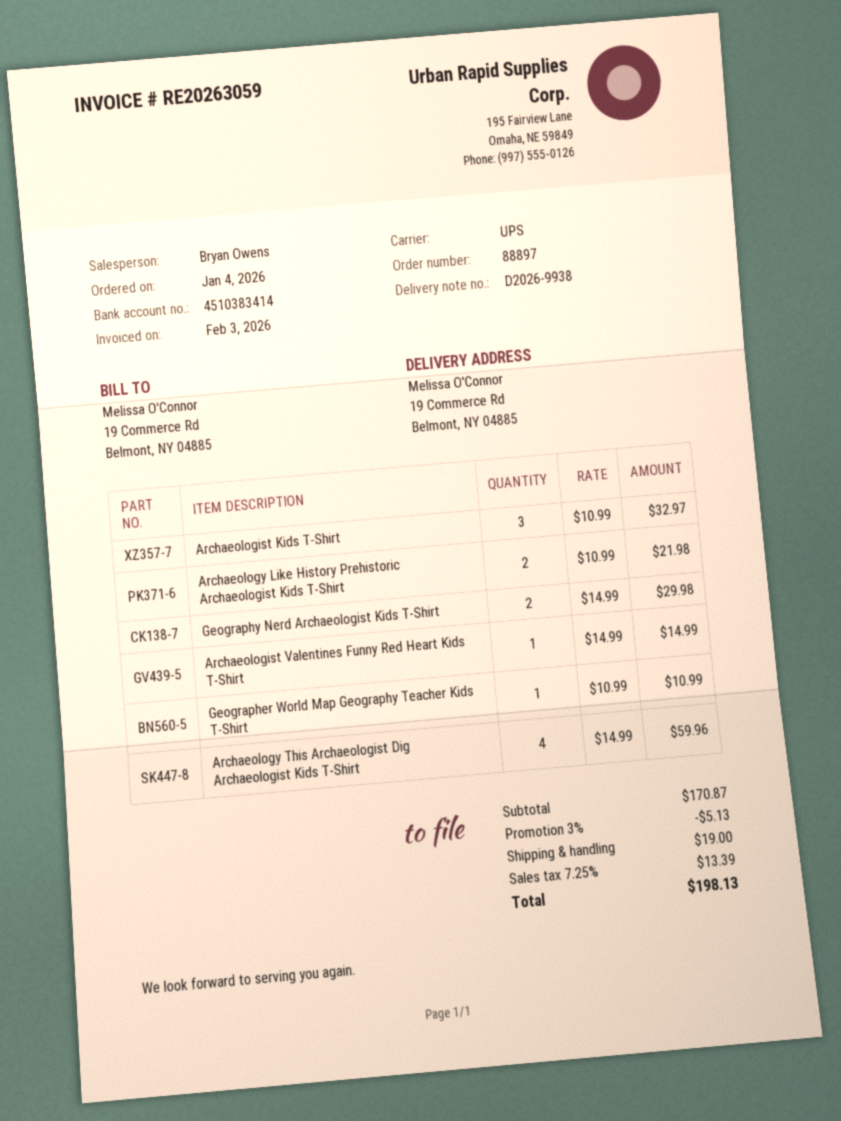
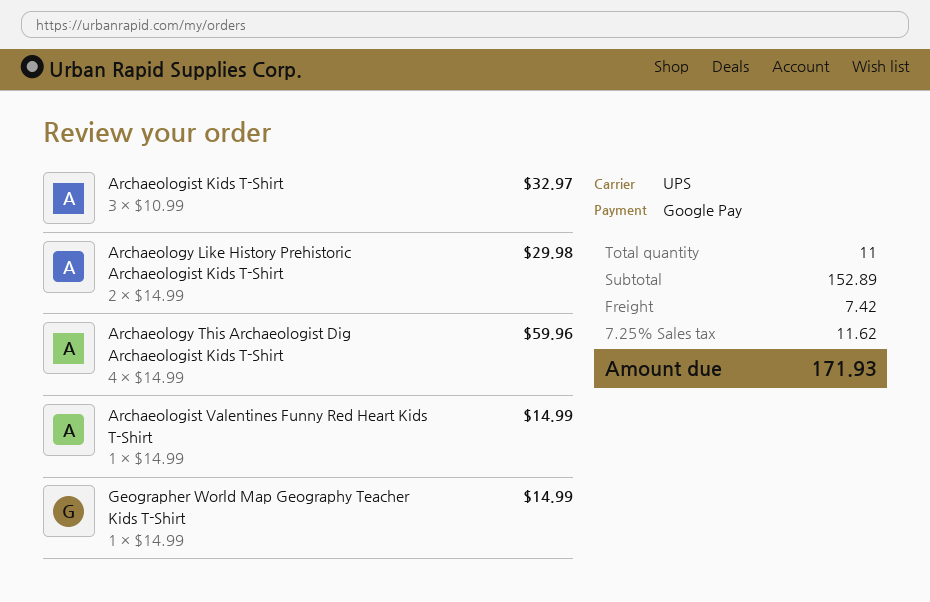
Archaeology Like History Prehistoric Archaeologist Kids T-Shirt: 2 x 10.99 = 21.98 -> 2 x 14.99 = 29.98
Geography Nerd Archaeologist Kids T-Shirt: 2 x 14.99 = 29.98 -> none
Geographer World Map Geography Teacher Kids T-Shirt: 1 x 10.99 = 10.99 -> 1 x 14.99 = 14.99
subtotal: 170.87 -> 152.89
discount: 3% = 5.13 -> none
shipping: 19.00 -> 7.42
tax: 7.25% = 13.39 -> 7.25% = 11.62
total: 198.13 -> 171.93

